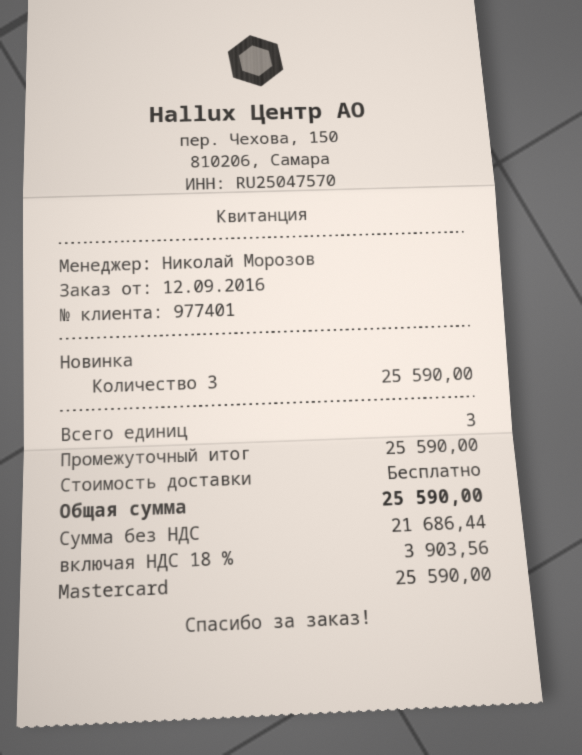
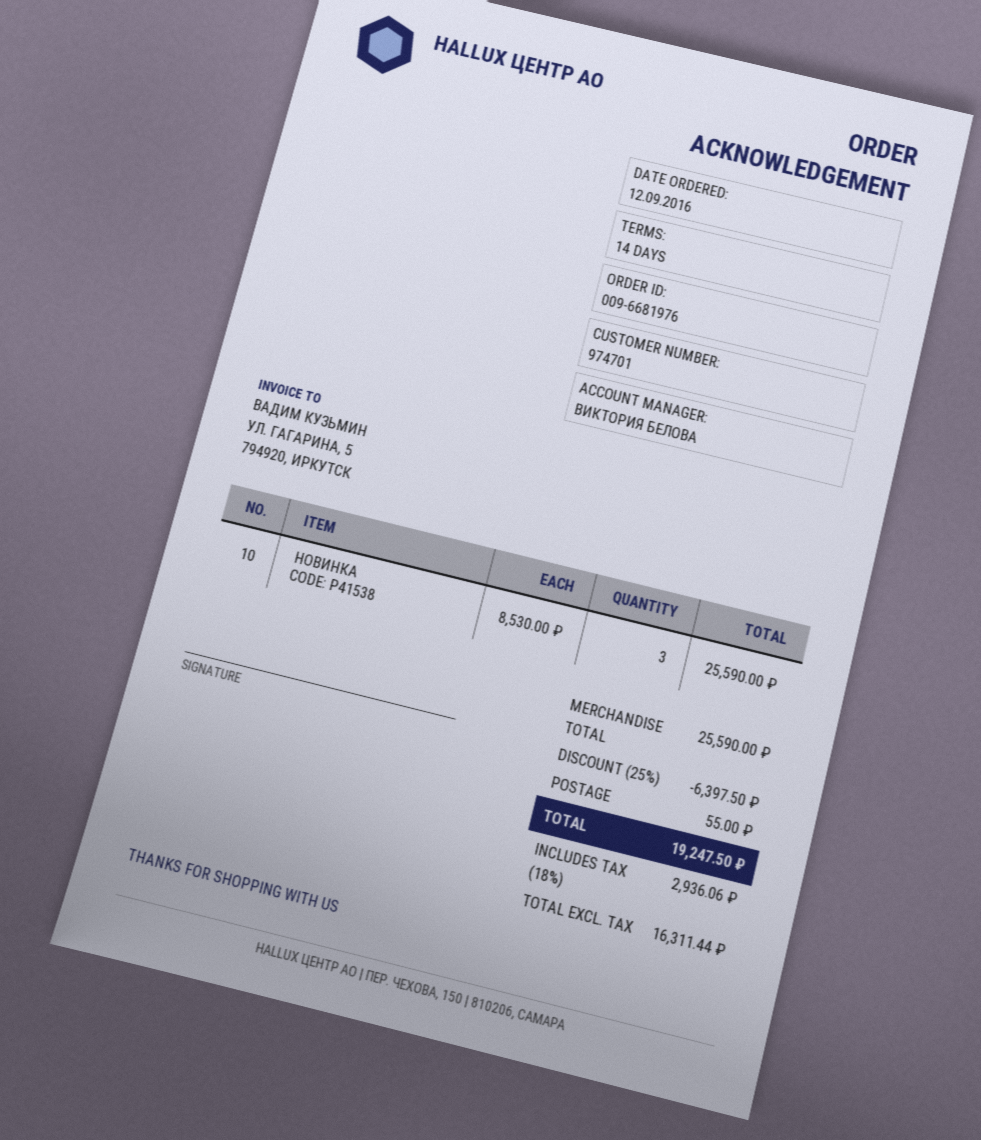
customer number: 977401 -> 974701
sales rep: Николай Морозов -> ВИКТОРИЯ БЕЛОВА
discount: none -> 25% = 6397.50
shipping: 0.00 -> 55.00
net: 21686.44 -> 16311.44
tax: 18% = 3903.56 -> 18% = 2936.06
total: 25590.00 -> 19247.50

